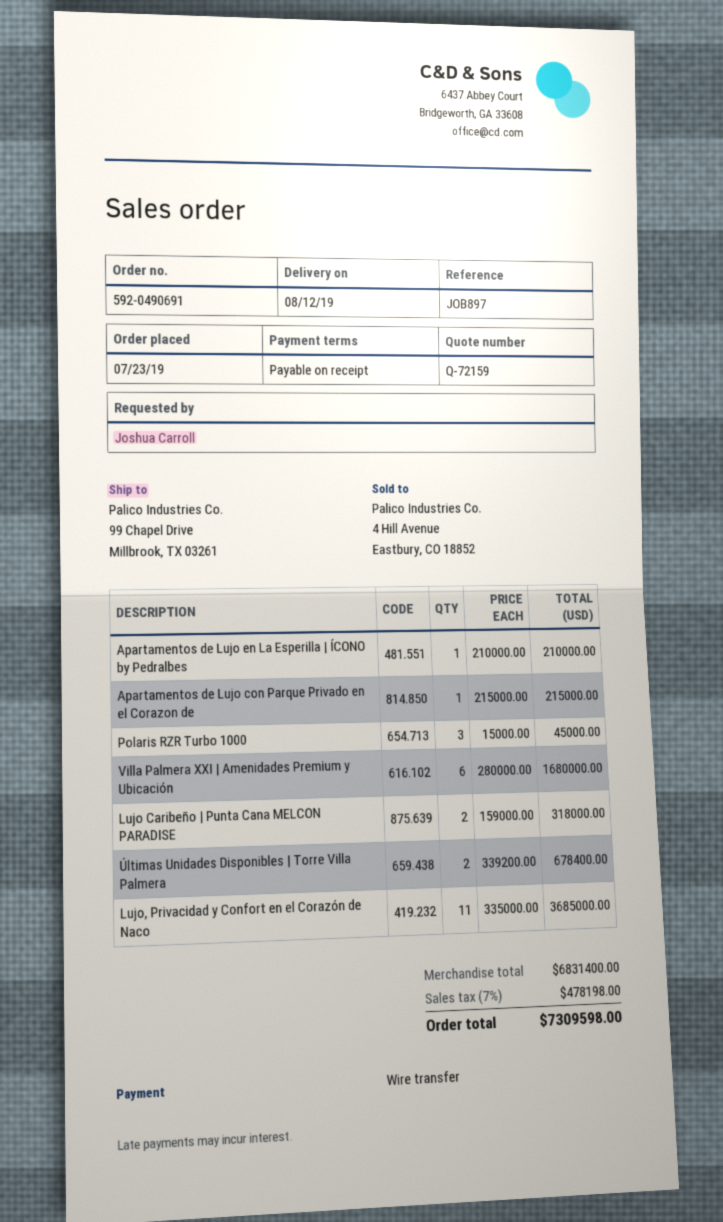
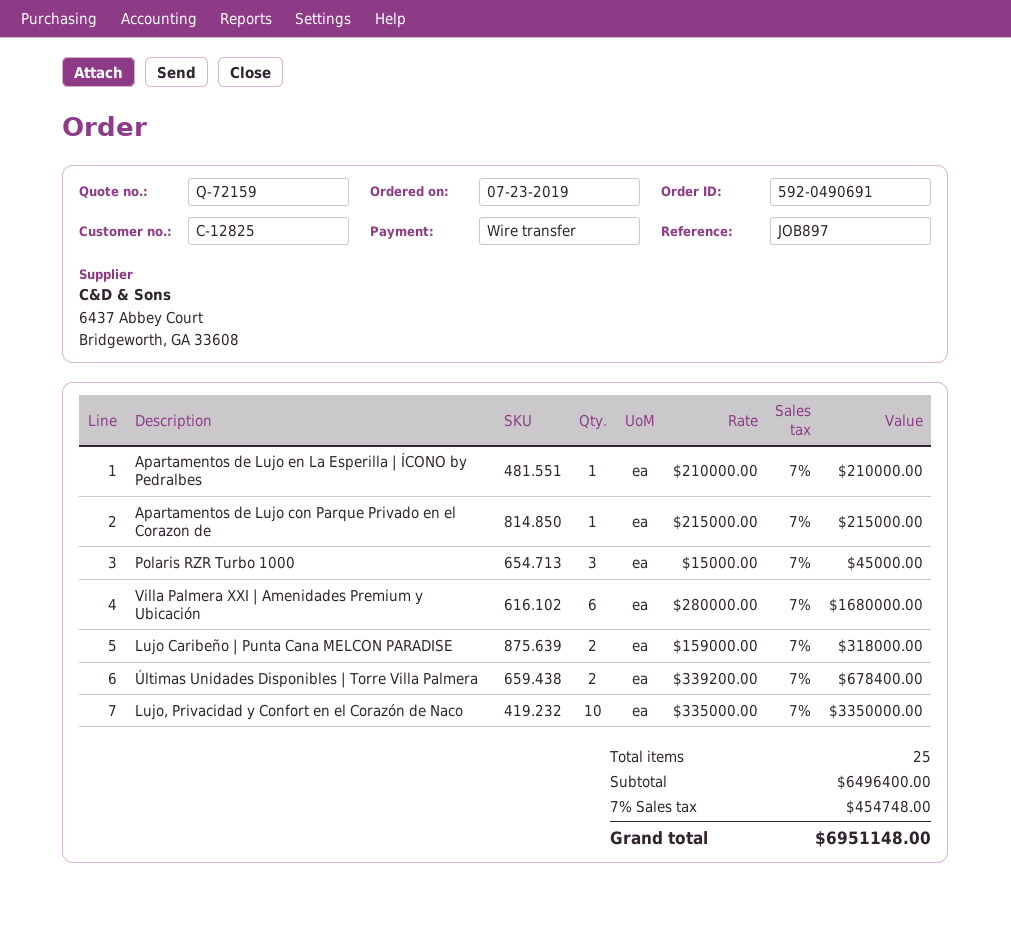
Lujo, Privacidad y Confort en el Corazón de Naco: 11 x 335000.00 = 3685000.00 -> 10 x 335000.00 = 3350000.00
subtotal: 6831400.00 -> 6496400.00
tax: 7% = 478198.00 -> 7% = 454748.00
total: 7309598.00 -> 6951148.00

